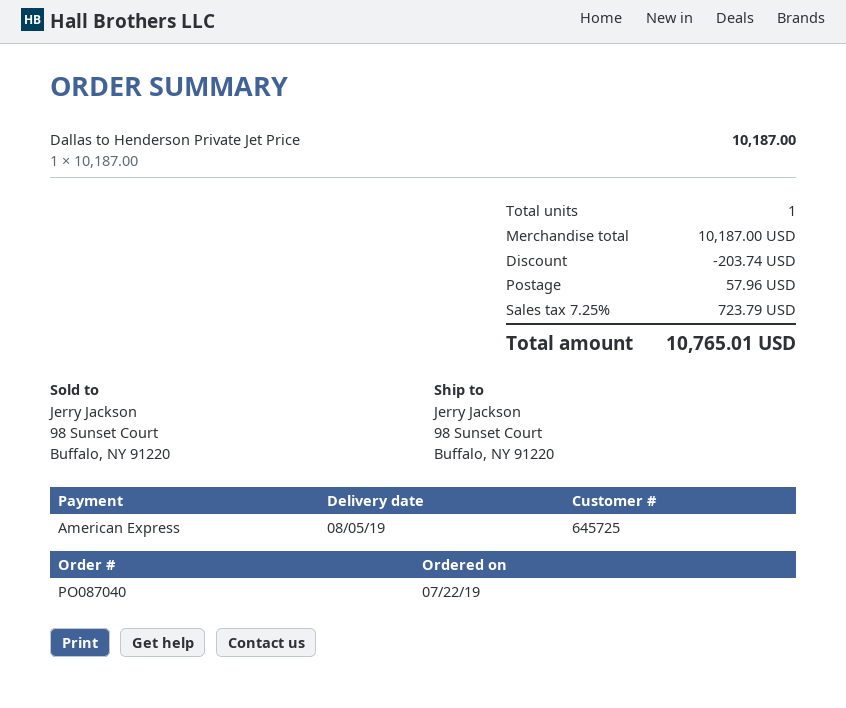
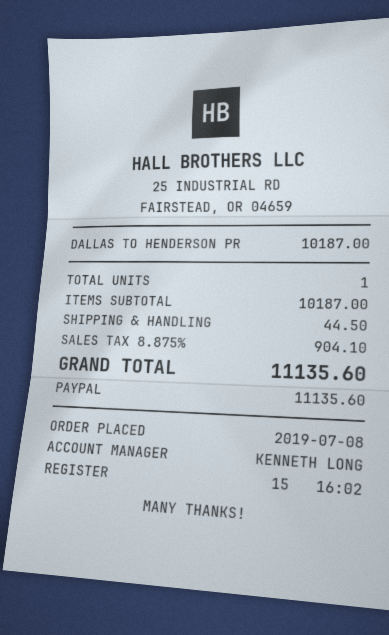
order date: 2019-07-22 -> 2019-07-08
payment method: American Express -> PayPal
discount: 203.74 -> none
shipping: 57.96 -> 44.50
tax: 7.25% = 723.79 -> 8.875% = 904.10
total: 10765.01 -> 11135.60

